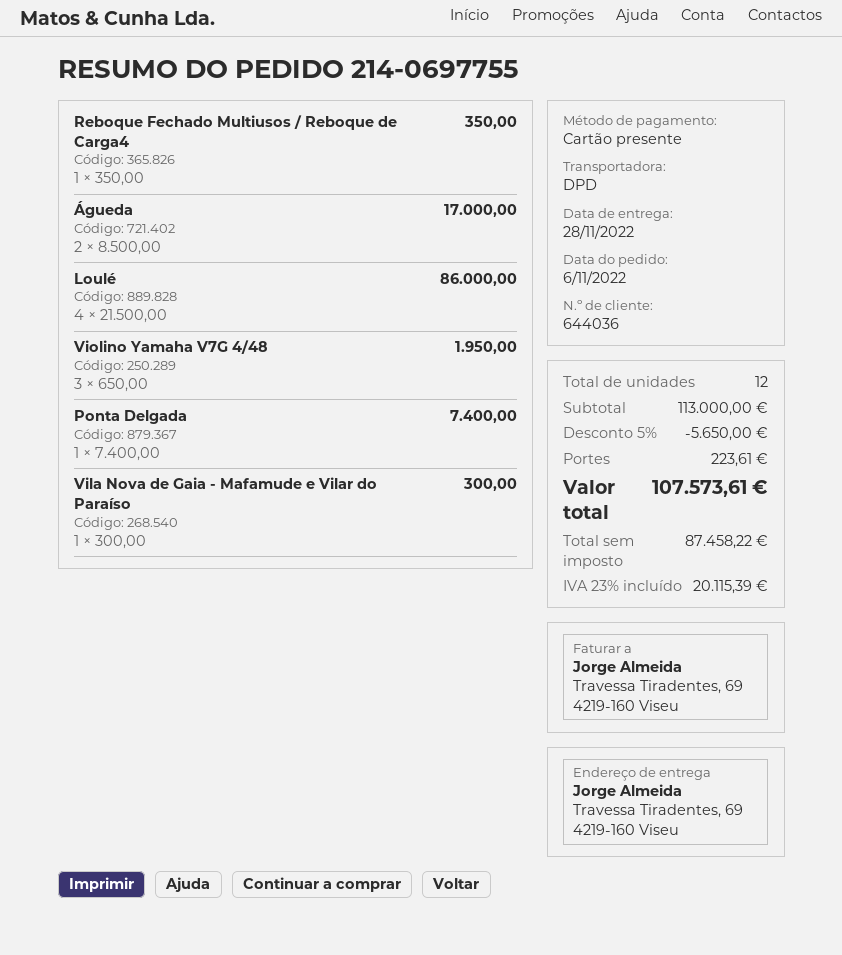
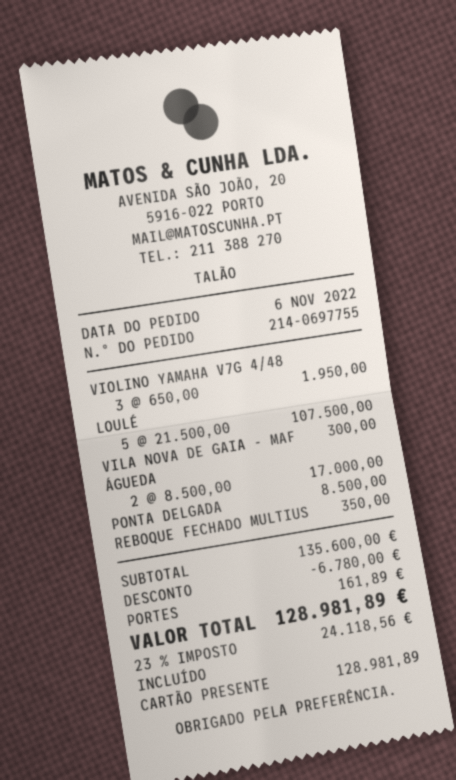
Loulé: 4 x 21500.00 = 86000.00 -> 5 x 21500.00 = 107500.00
Ponta Delgada: 1 x 7400.00 = 7400.00 -> 1 x 8500.00 = 8500.00
subtotal: 113000.00 -> 135600.00
discount: 5650.00 -> 6780.00
shipping: 223.61 -> 161.89
tax: 23% = 20115.39 -> 23% = 24118.56
total: 107573.61 -> 128981.89

